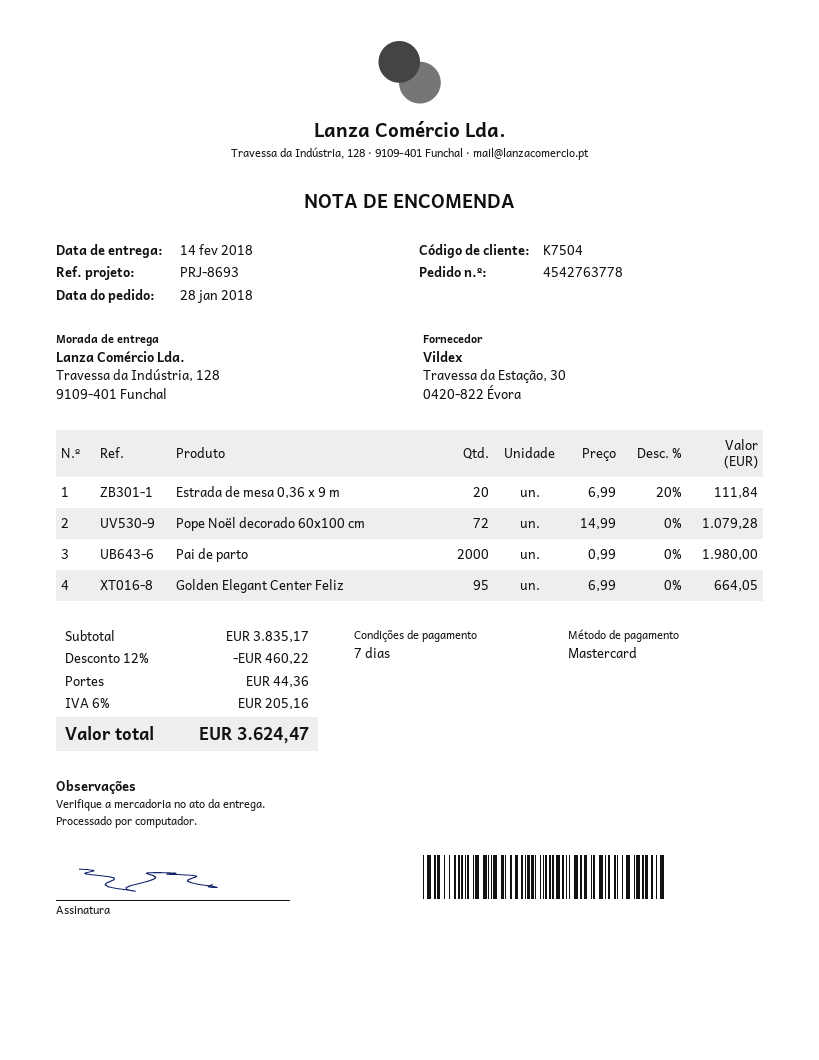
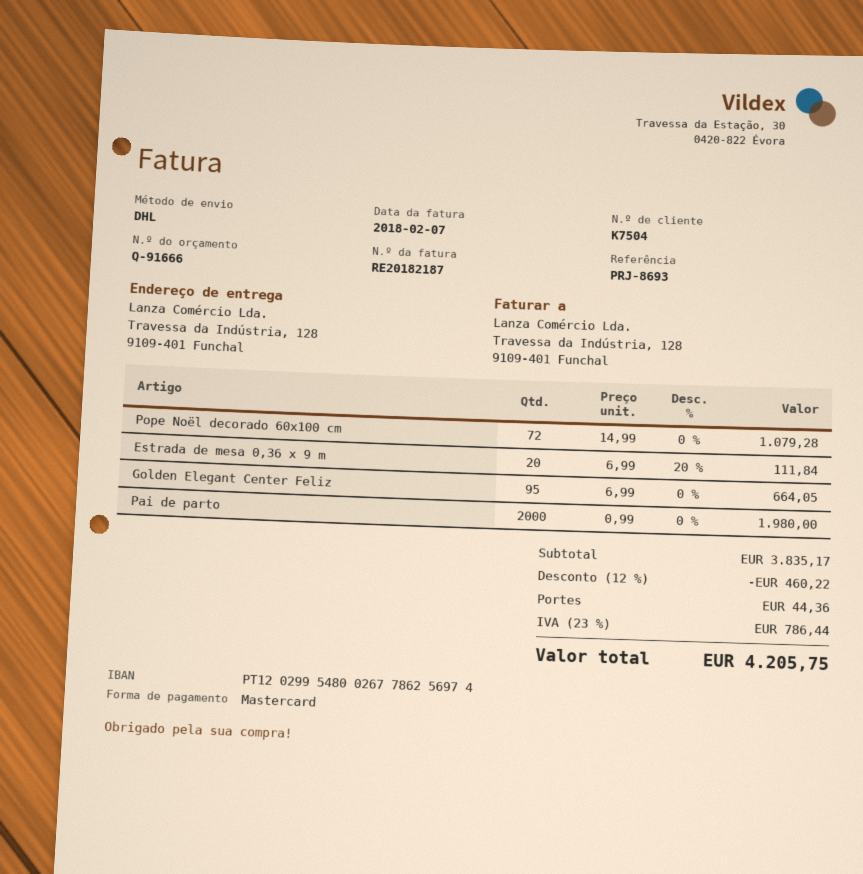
tax: 6% = 205.16 -> 23% = 786.44
total: 3624.47 -> 4205.75

